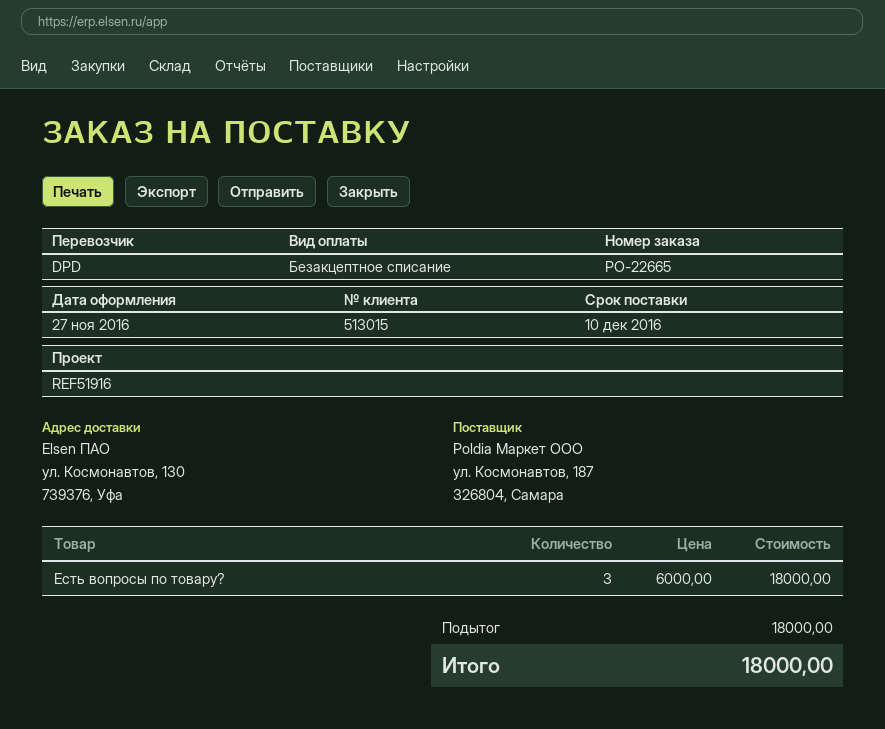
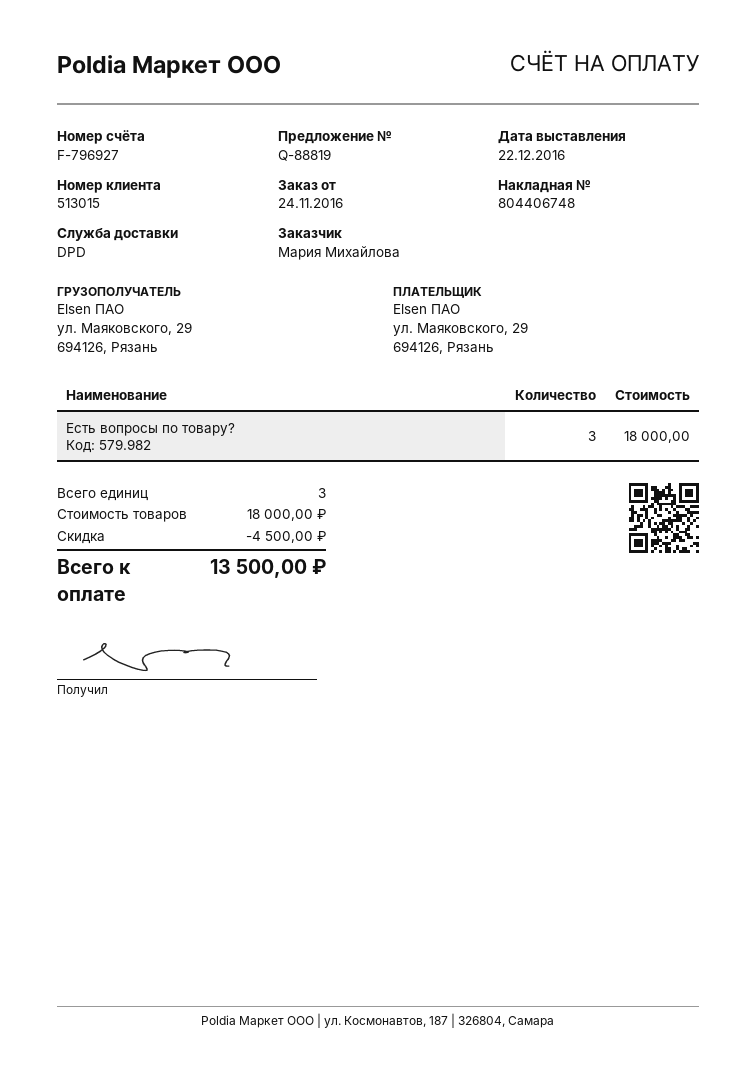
order date: 2016-11-27 -> 2016-11-24
ship to: ул. Космонавтов, 130, 739376, Уфа -> ул. Маяковского, 29, 694126, Рязань
discount: none -> 4500.00
total: 18000.00 -> 13500.00

